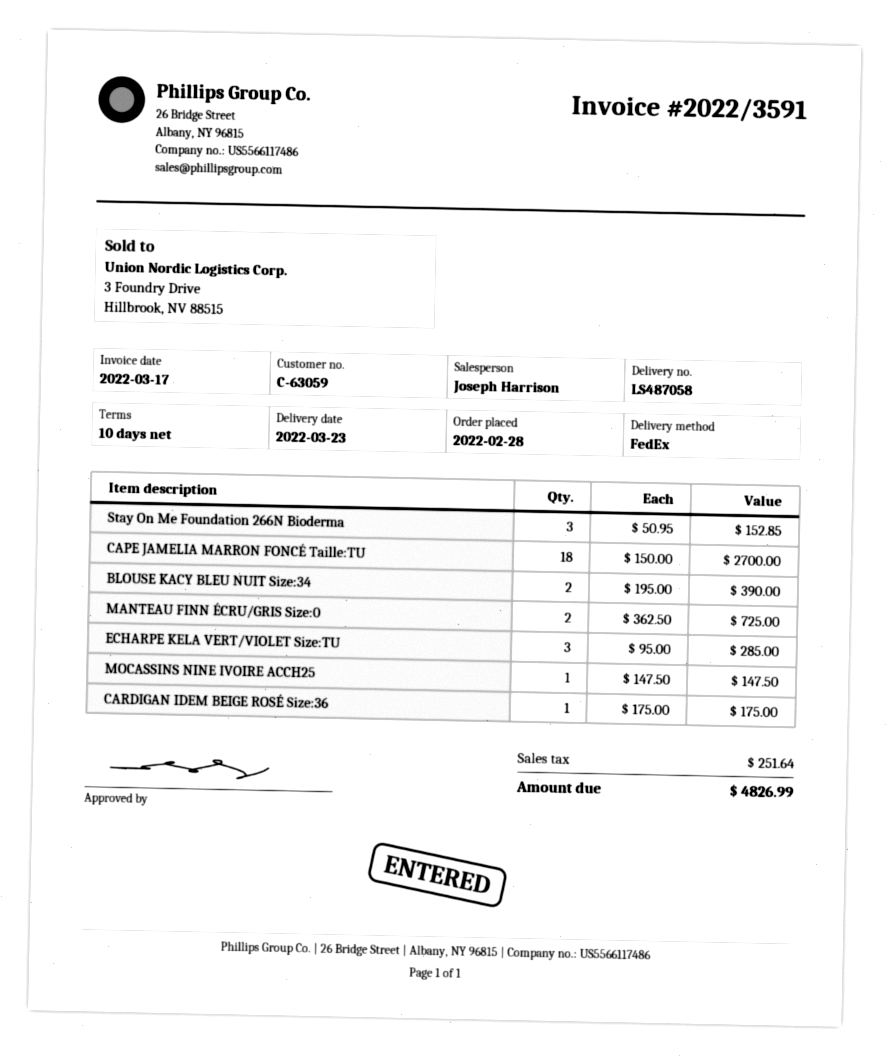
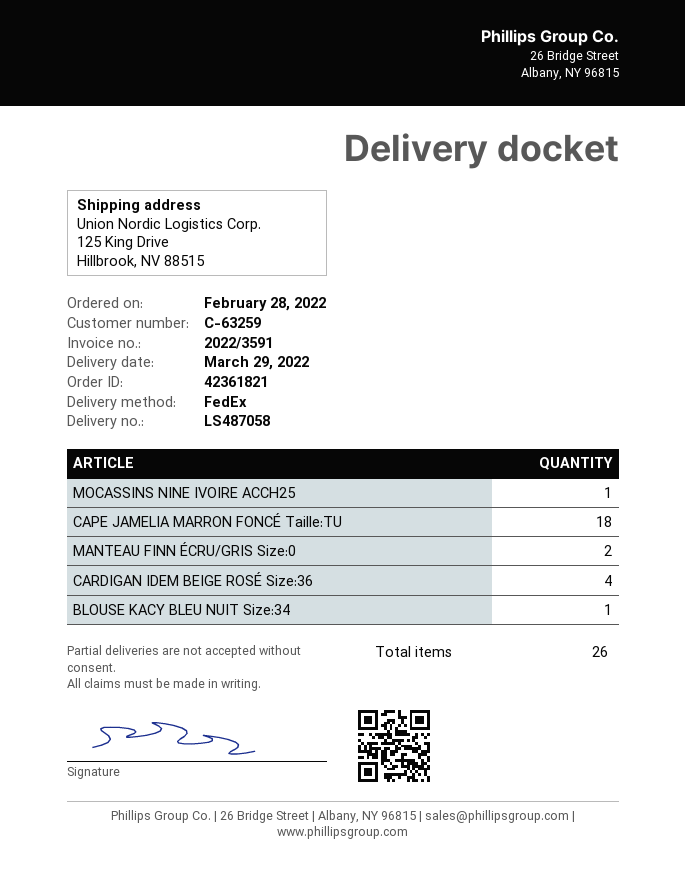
delivery date: 2022-03-23 -> 2022-03-29
customer number: C-63059 -> C-63259
Stay On Me Foundation 266N Bioderma: 3 -> none
BLOUSE KACY BLEU NUIT Size:34: 2 -> 1
ECHARPE KELA VERT/VIOLET Size:TU: 3 -> none
CARDIGAN IDEM BEIGE ROSÉ Size:36: 1 -> 4

